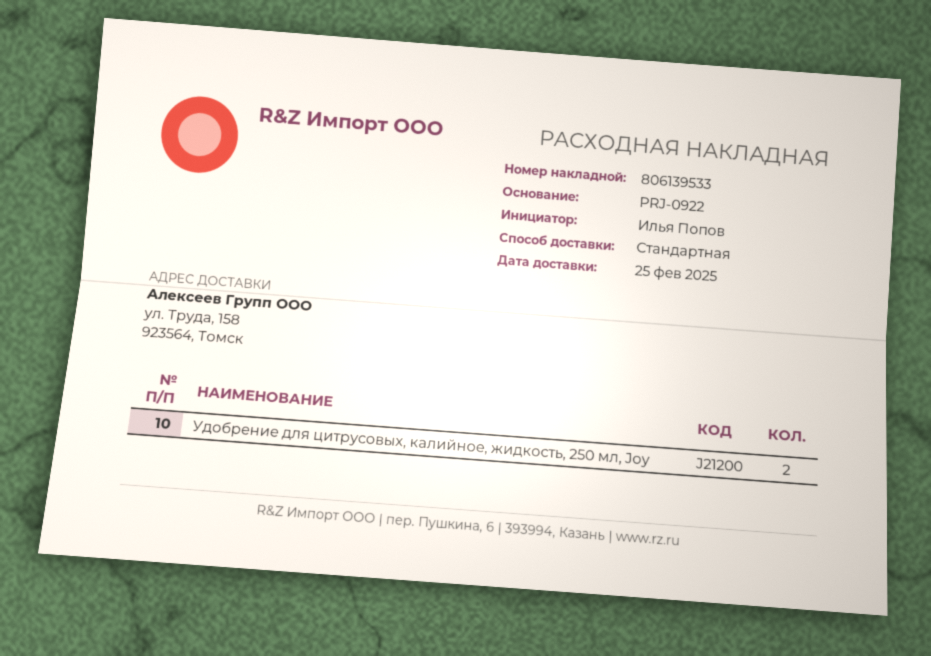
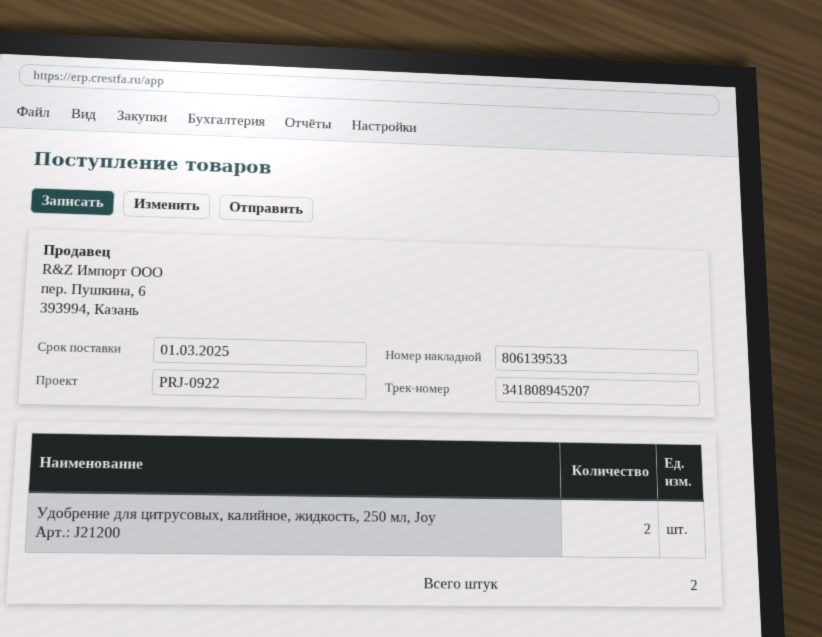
delivery date: 2025-02-25 -> 2025-03-01

